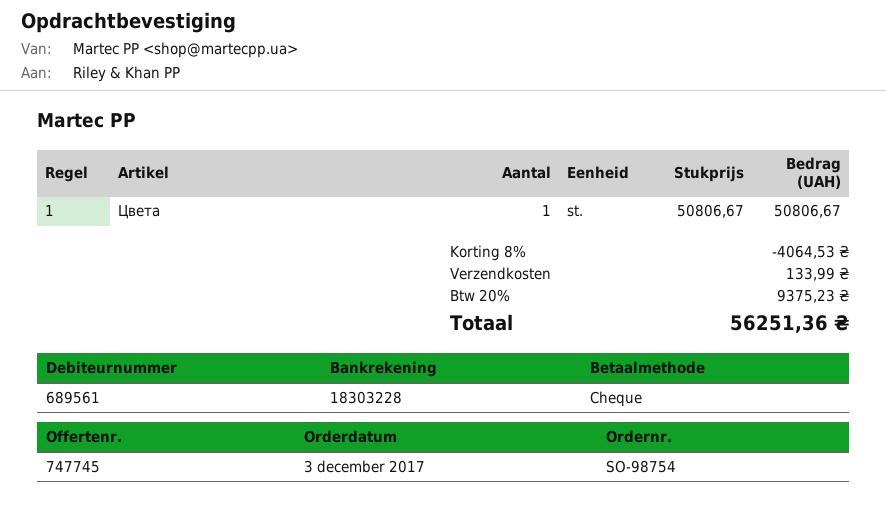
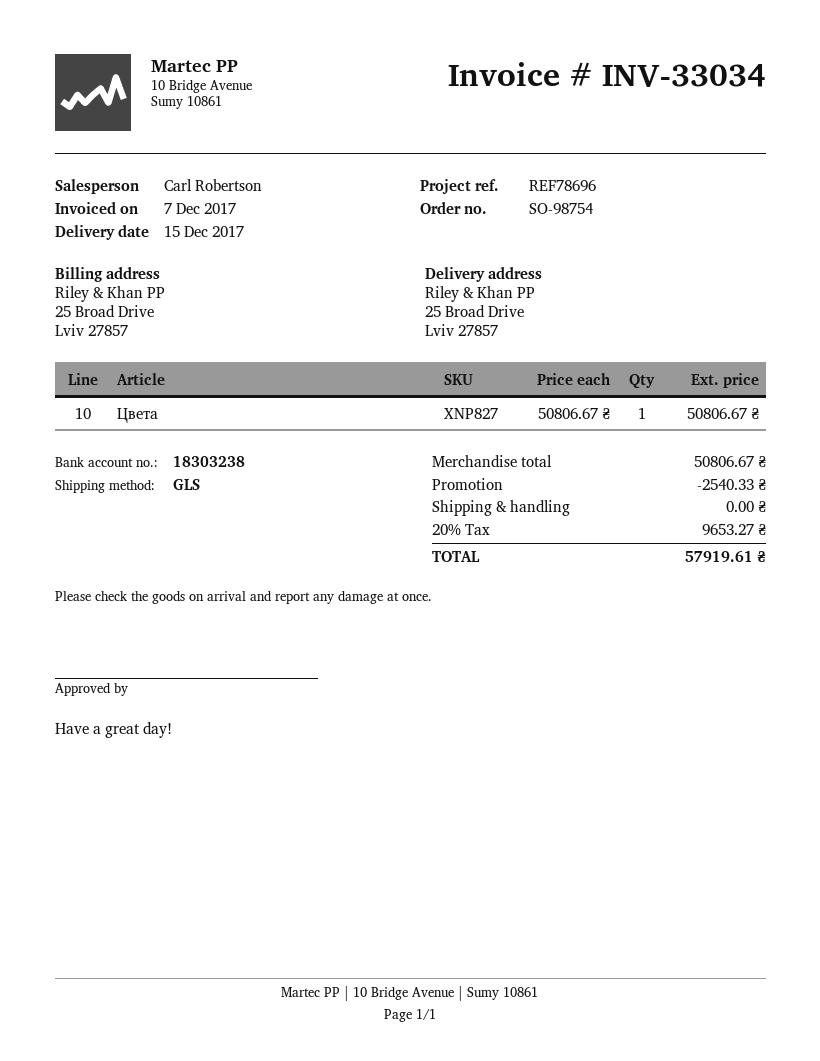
bank account: 18303228 -> 18303238
discount: 4064.53 -> 2540.33
shipping: 133.99 -> 0.00
tax: 20% = 9375.23 -> 20% = 9653.27
total: 56251.36 -> 57919.61

